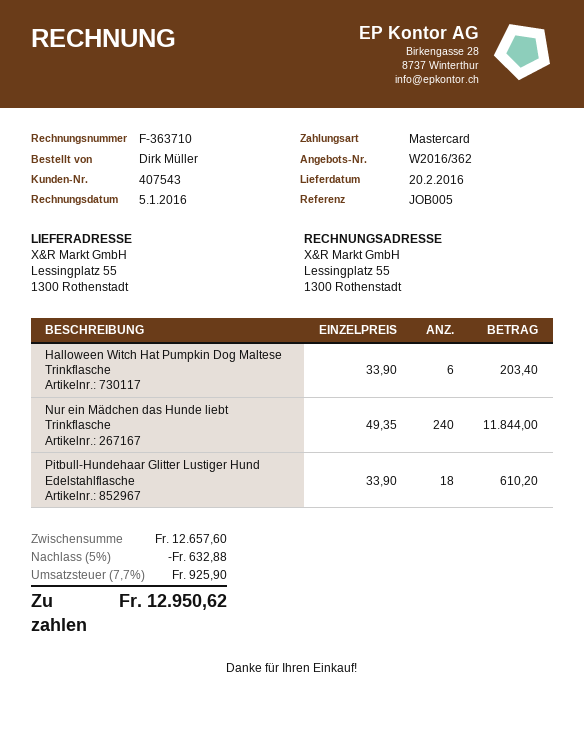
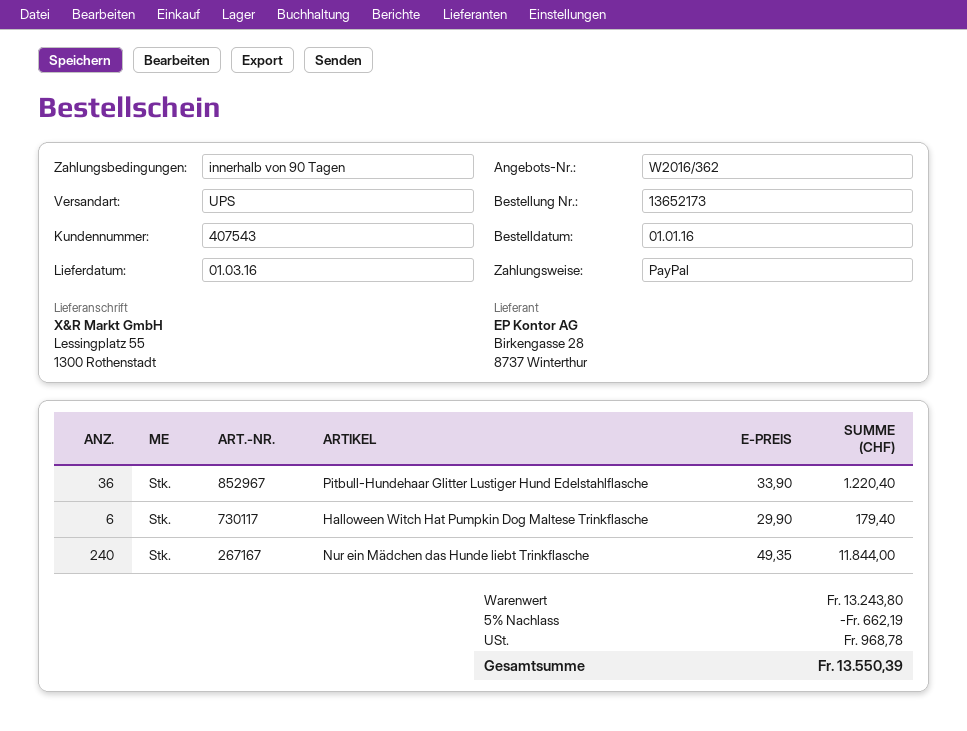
delivery date: 2016-02-20 -> 2016-03-01
payment method: Mastercard -> PayPal
Halloween Witch Hat Pumpkin Dog Maltese Trinkflasche: 6 x 33.90 = 203.40 -> 6 x 29.90 = 179.40
Pitbull-Hundehaar Glitter Lustiger Hund Edelstahlflasche: 18 x 33.90 = 610.20 -> 36 x 33.90 = 1220.40
subtotal: 12657.60 -> 13243.80
discount: 5% = 632.88 -> 5% = 662.19
tax: 925.90 -> 968.78
total: 12950.62 -> 13550.39

